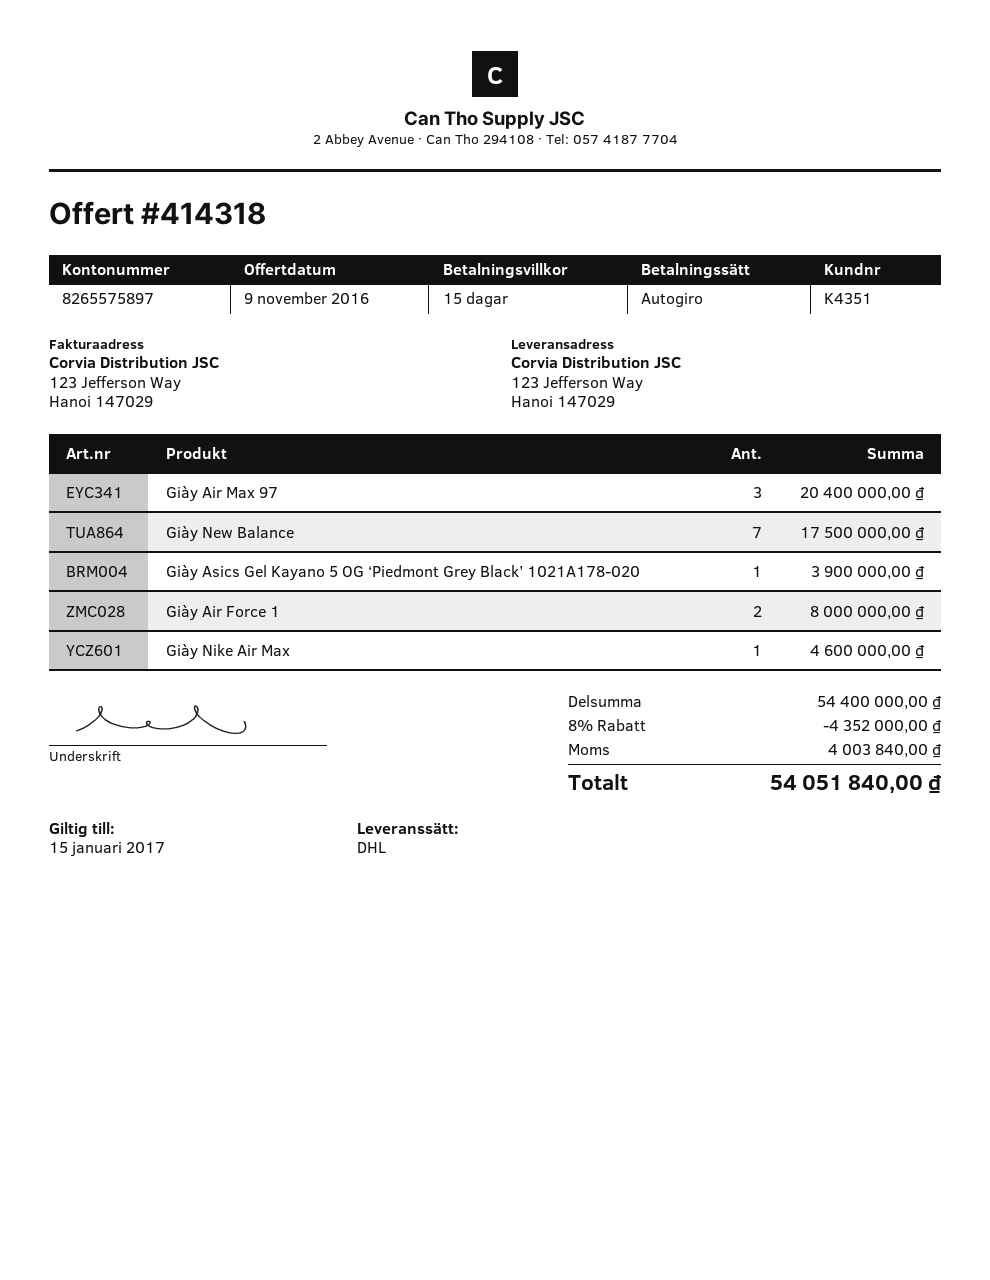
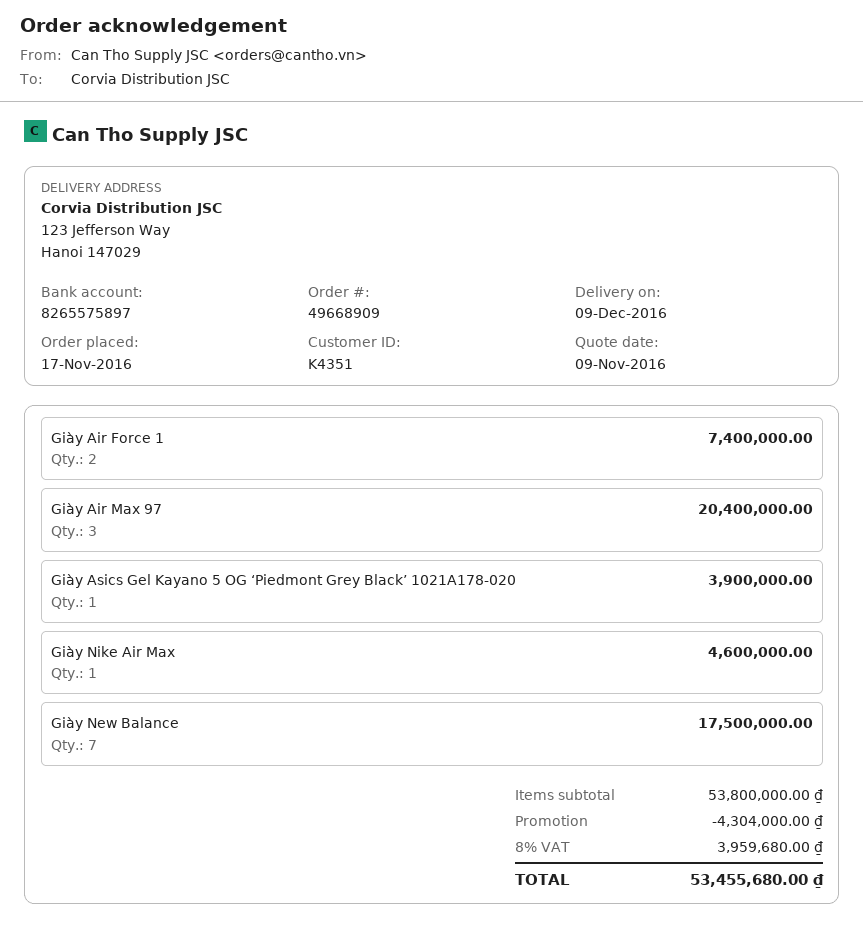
Giày Air Force 1: 2 for 8000000.00 -> 2 for 7400000.00
subtotal: 54400000.00 -> 53800000.00
discount: 4352000.00 -> 4304000.00
tax: 4003840.00 -> 3959680.00
total: 54051840.00 -> 53455680.00

